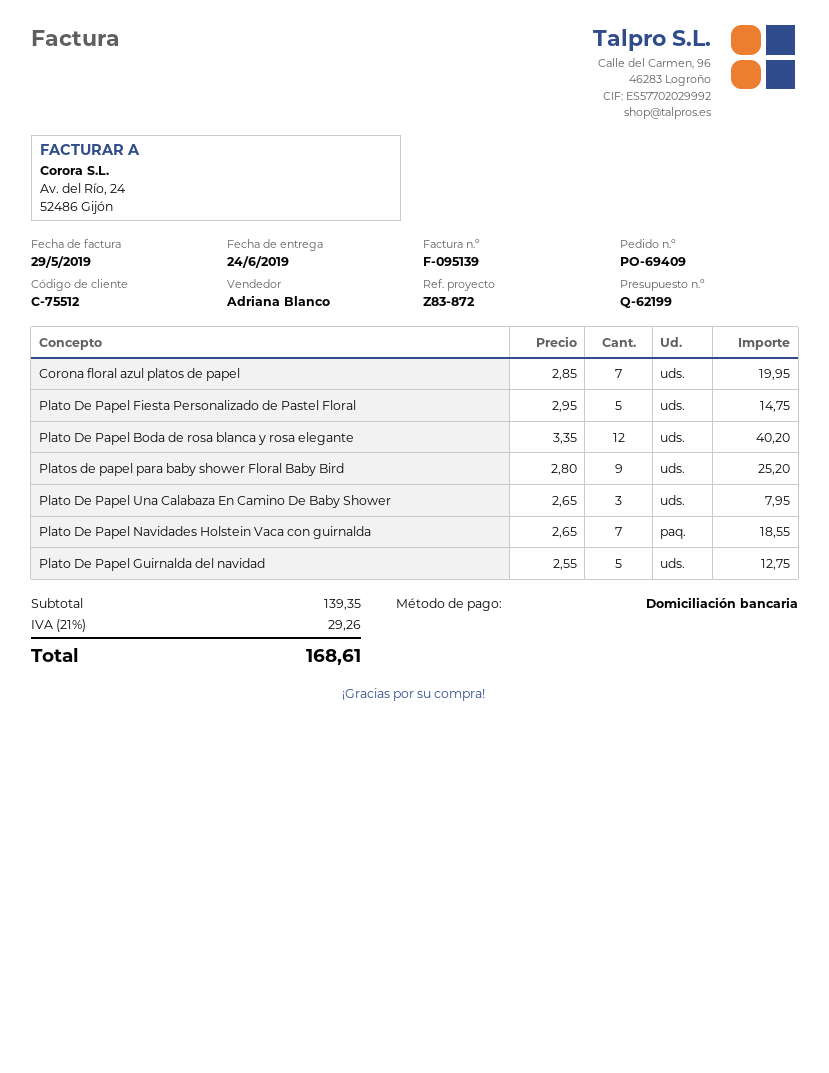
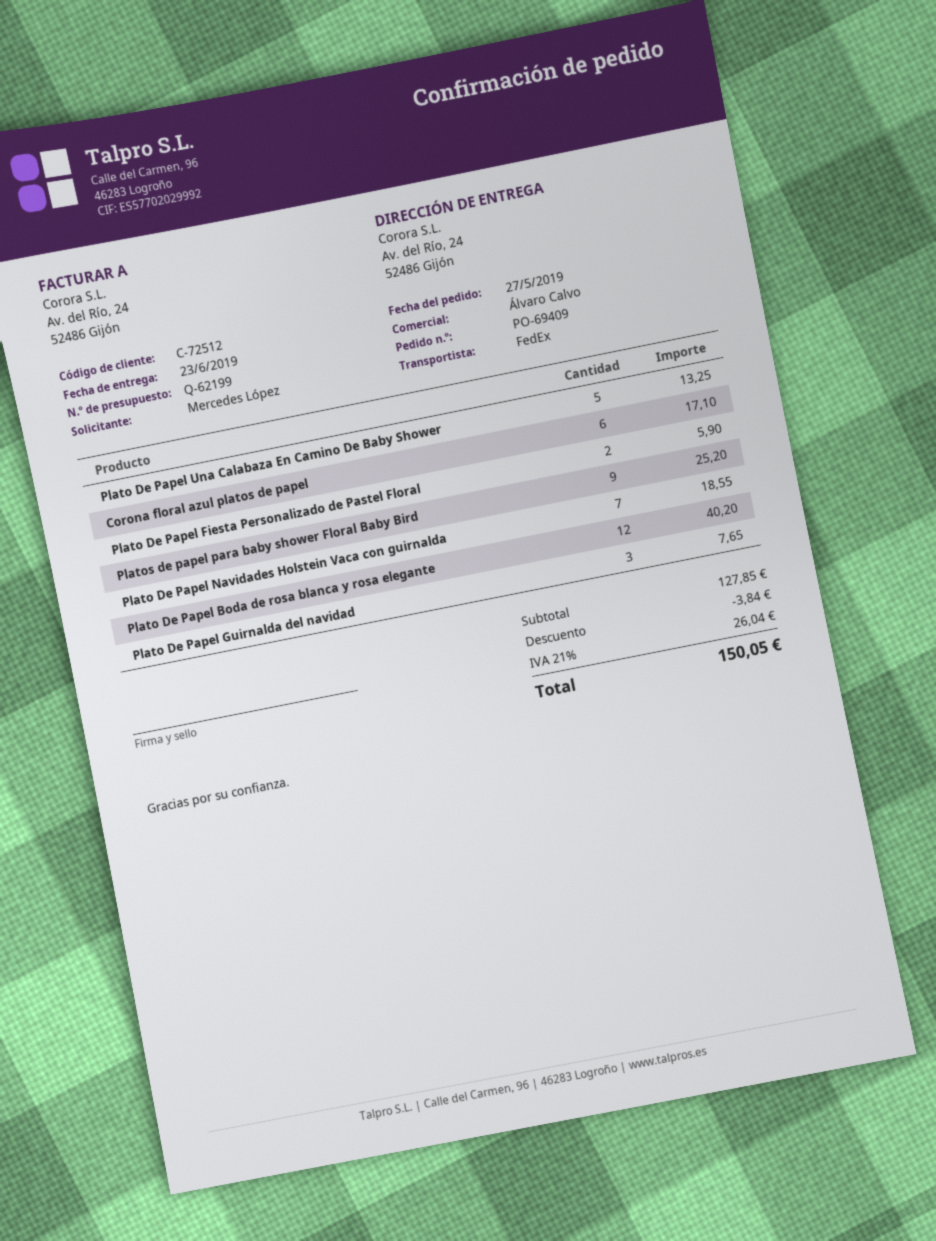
delivery date: 2019-06-24 -> 2019-06-23
customer number: C-75512 -> C-72512
sales rep: Adriana Blanco -> Álvaro Calvo
Corona floral azul platos de papel: 7 for 19.95 -> 6 for 17.10
Plato De Papel Fiesta Personalizado de Pastel Floral: 5 for 14.75 -> 2 for 5.90
Plato De Papel Una Calabaza En Camino De Baby Shower: 3 for 7.95 -> 5 for 13.25
Plato De Papel Guirnalda del navidad: 5 for 12.75 -> 3 for 7.65
subtotal: 139.35 -> 127.85
discount: none -> 3.84
tax: 21% = 29.26 -> 21% = 26.04
total: 168.61 -> 150.05

